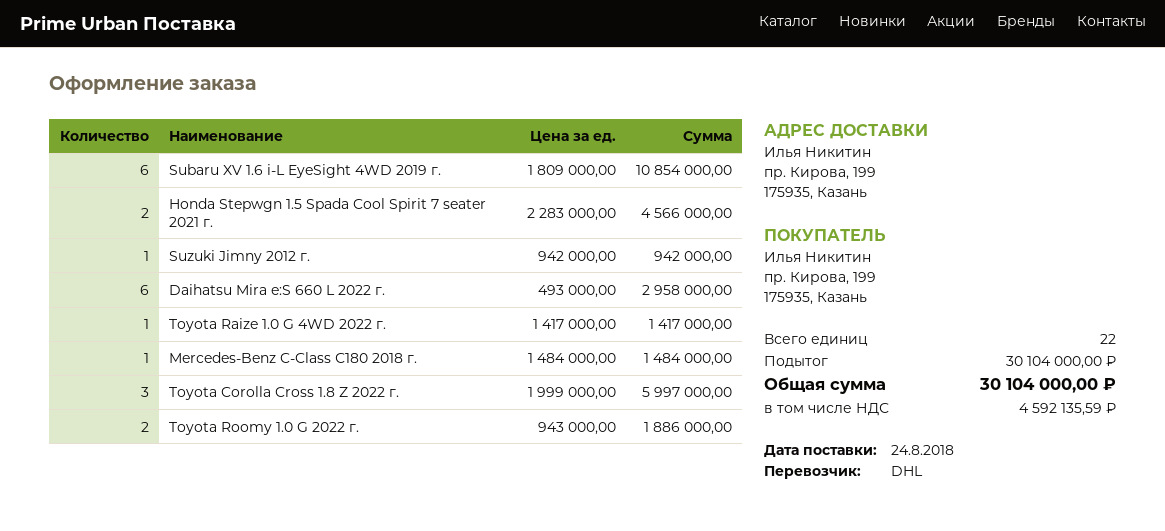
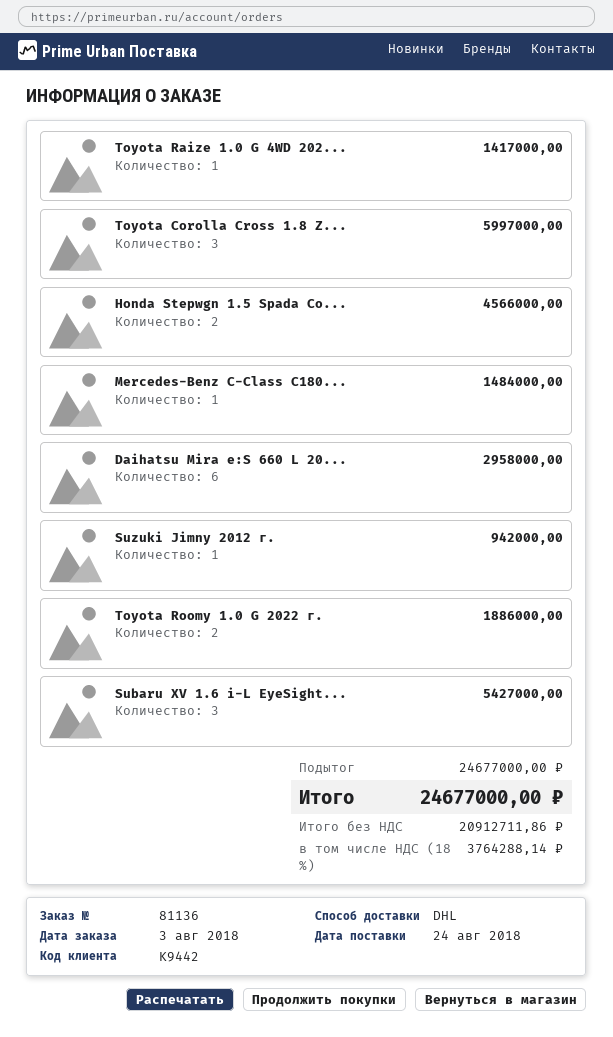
Subaru XV 1.6 i-L EyeSight 4WD 2019 г.: 6 for 10854000.00 -> 3 for 5427000.00
subtotal: 30104000.00 -> 24677000.00
tax: 4592135.59 -> 3764288.14
total: 30104000.00 -> 24677000.00

